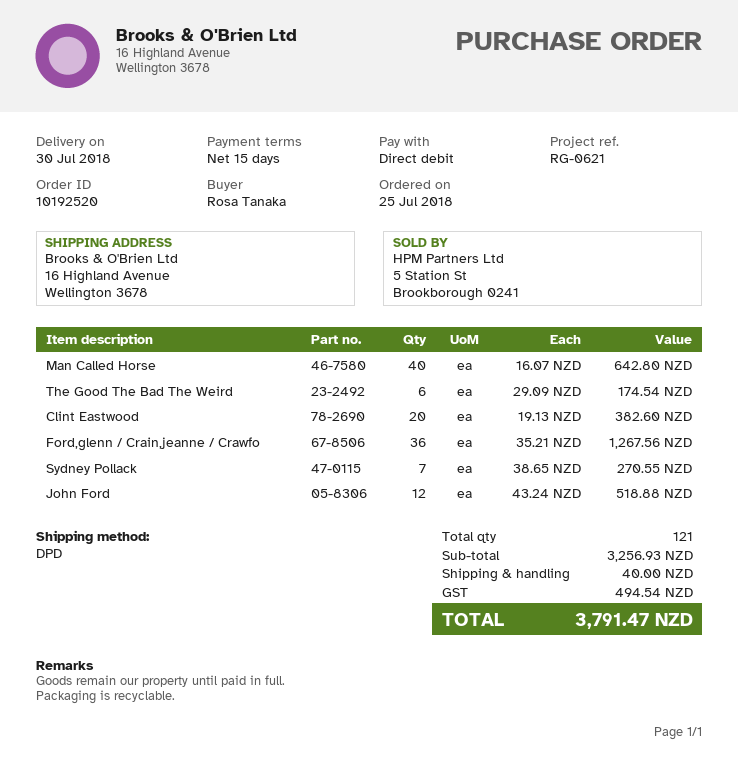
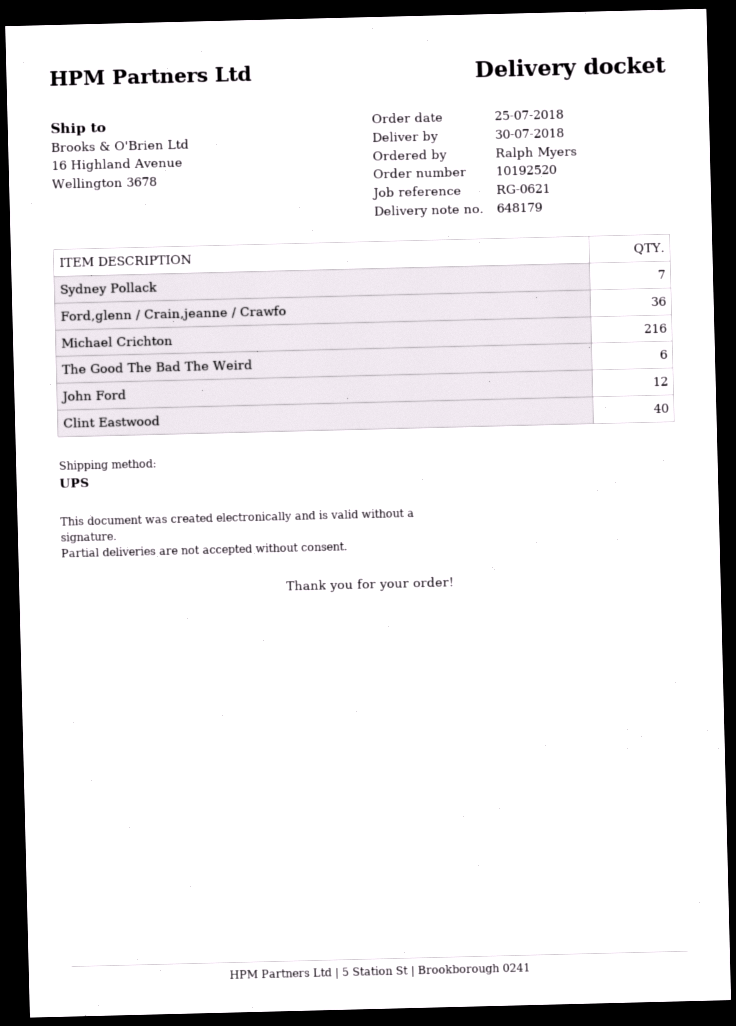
ordered by: Rosa Tanaka -> Ralph Myers
shipping method: DPD -> UPS
Man Called Horse: 40 -> none
Clint Eastwood: 20 -> 40
Michael Crichton: none -> 216

